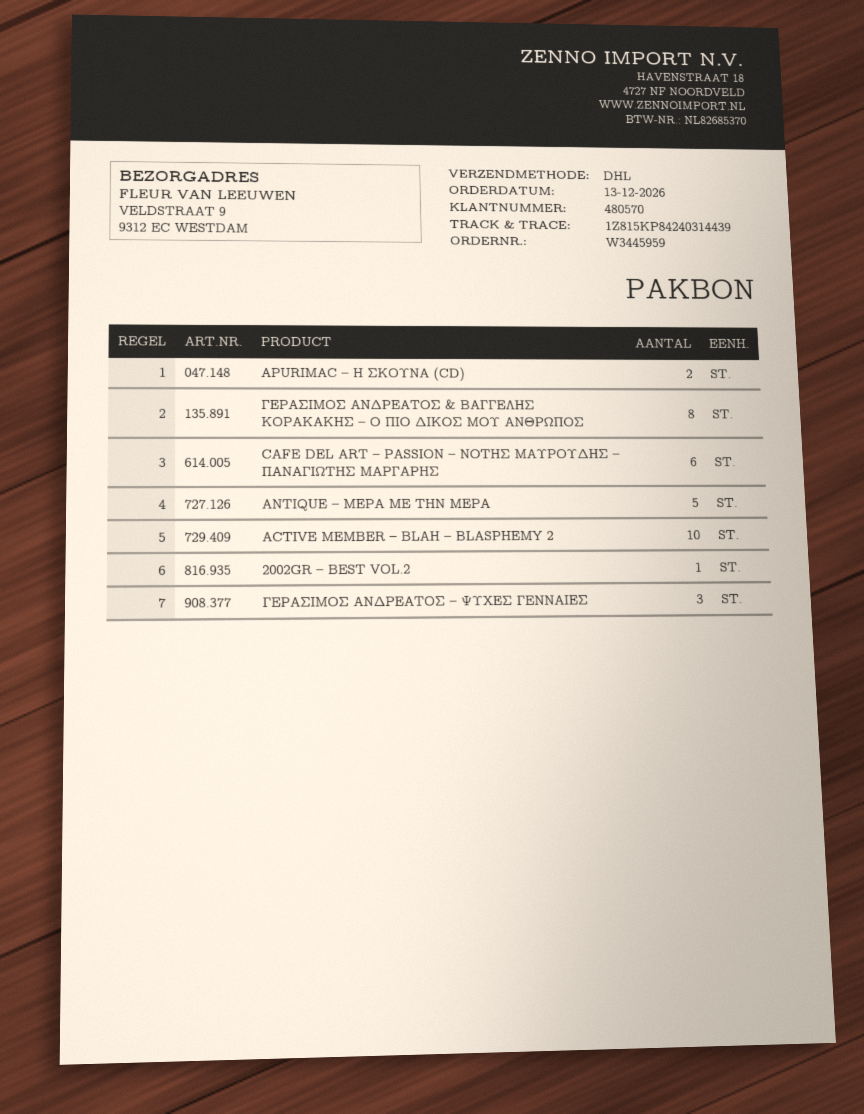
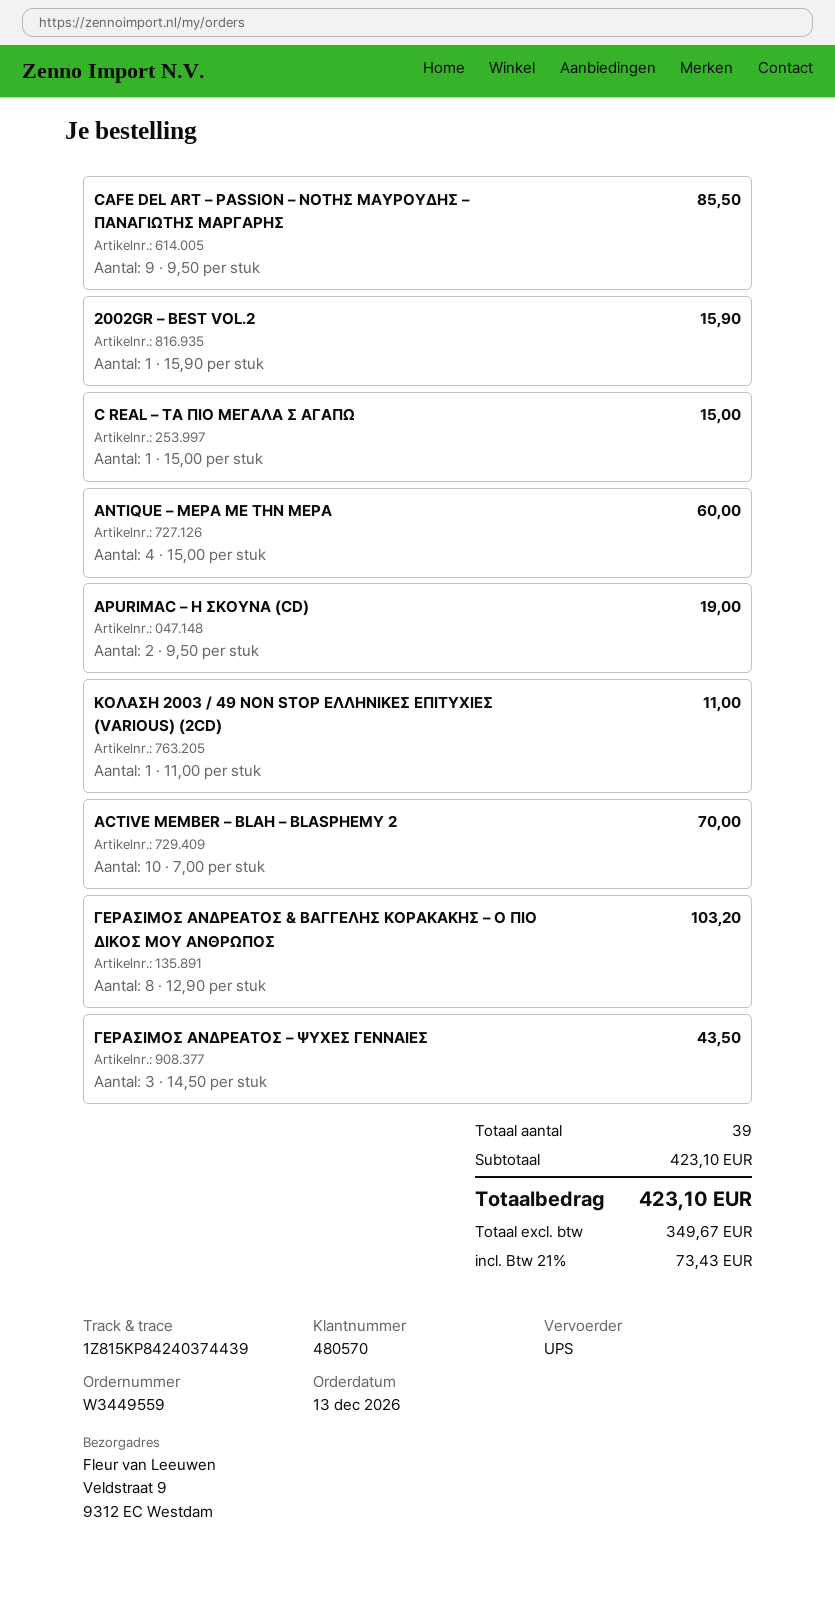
order number: W3445959 -> W3449559
shipping method: DHL -> UPS
tracking number: 1Z815KP84240314439 -> 1Z815KP84240374439
CAFE DEL ART – PASSION – ΝΟΤΗΣ ΜΑΥΡΟΥΔΗΣ – ΠΑΝΑΓΙΩΤΗΣ ΜΑΡΓΑΡΗΣ: 6 -> 9
ANTIQUE – ΜΕΡΑ ΜΕ ΤΗΝ ΜΕΡΑ: 5 -> 4
C REAL – ΤΑ ΠΙΟ ΜΕΓΑΛΑ Σ ΑΓΑΠΩ: none -> 1
ΚΟΛΑΣΗ 2003 / 49 NON STOP ΕΛΛΗΝΙΚΕΣ ΕΠΙΤΥΧΙΕΣ (VARIOUS) (2CD): none -> 1

